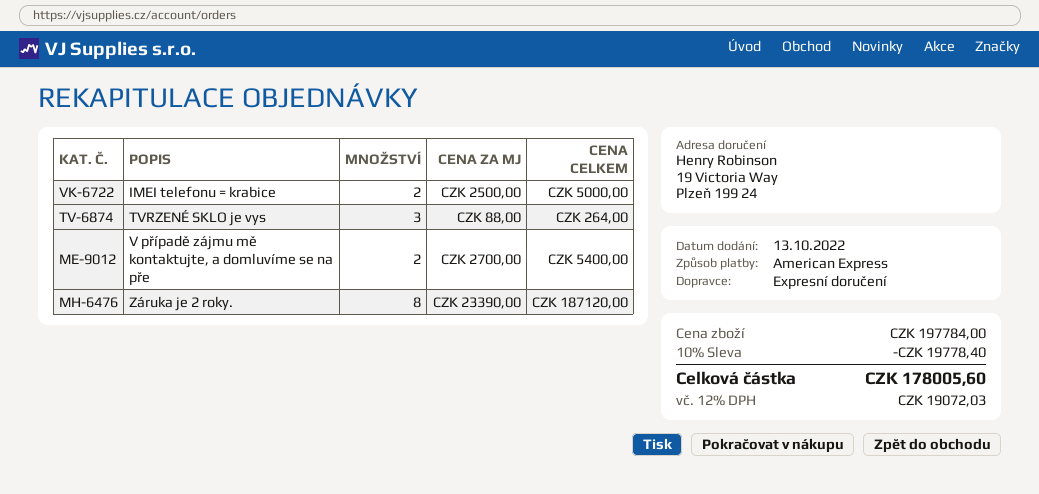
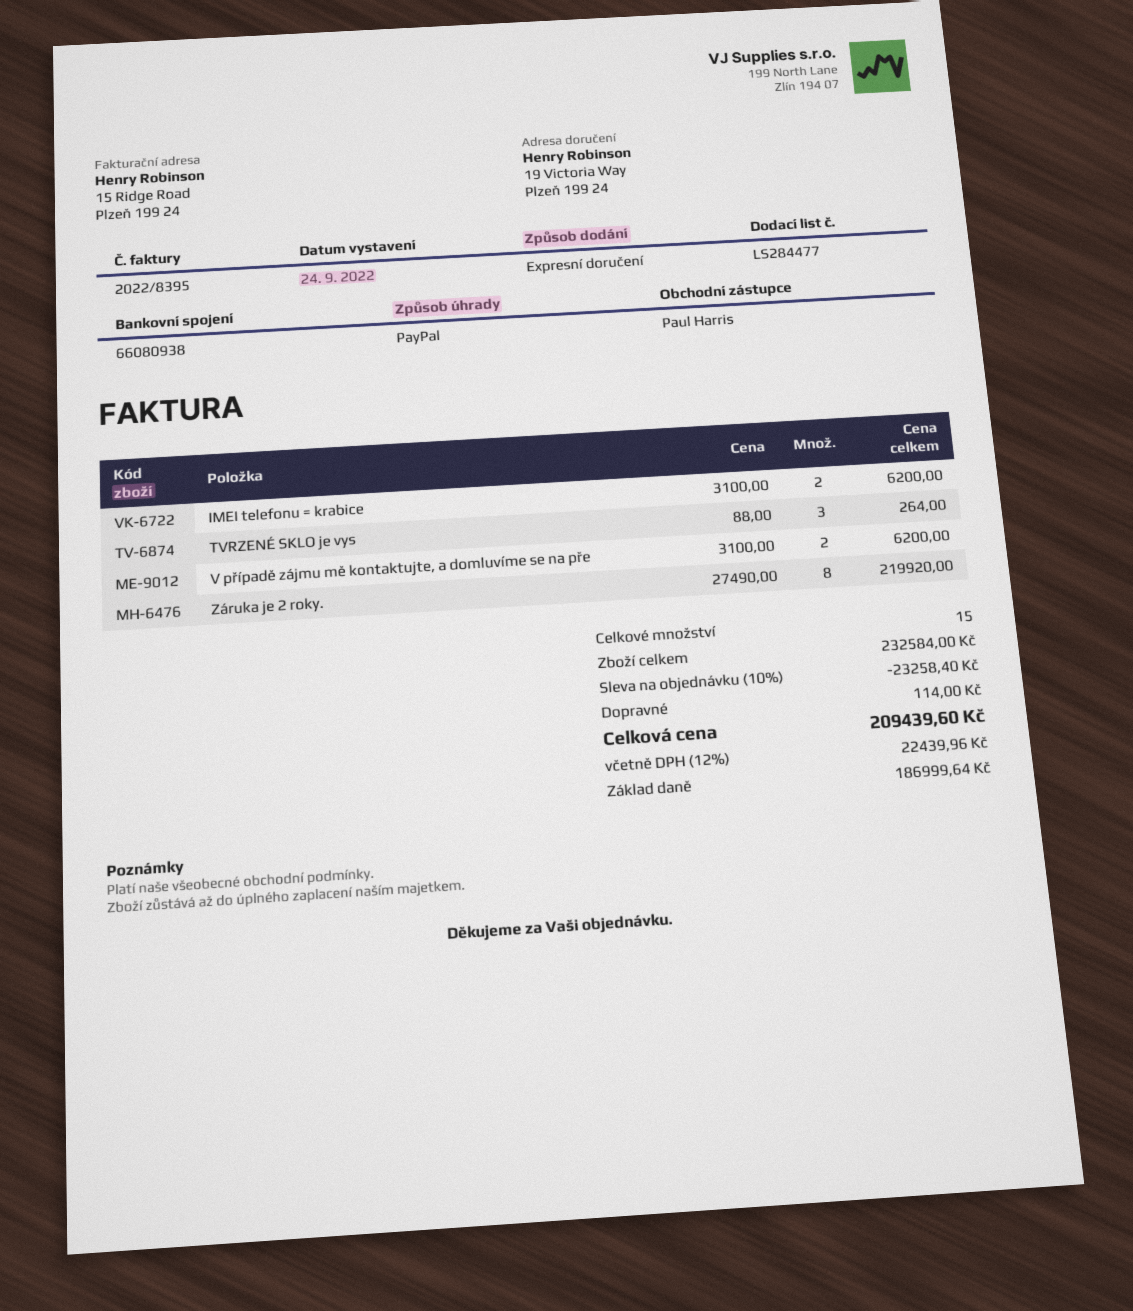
payment method: American Express -> PayPal
IMEI telefonu = krabice: 2 x 2500.00 = 5000.00 -> 2 x 3100.00 = 6200.00
V případě zájmu mě kontaktujte, a domluvíme se na pře: 2 x 2700.00 = 5400.00 -> 2 x 3100.00 = 6200.00
Záruka je 2 roky.: 8 x 23390.00 = 187120.00 -> 8 x 27490.00 = 219920.00
subtotal: 197784.00 -> 232584.00
discount: 10% = 19778.40 -> 10% = 23258.40
shipping: none -> 114.00
tax: 12% = 19072.03 -> 12% = 22439.96
total: 178005.60 -> 209439.60

